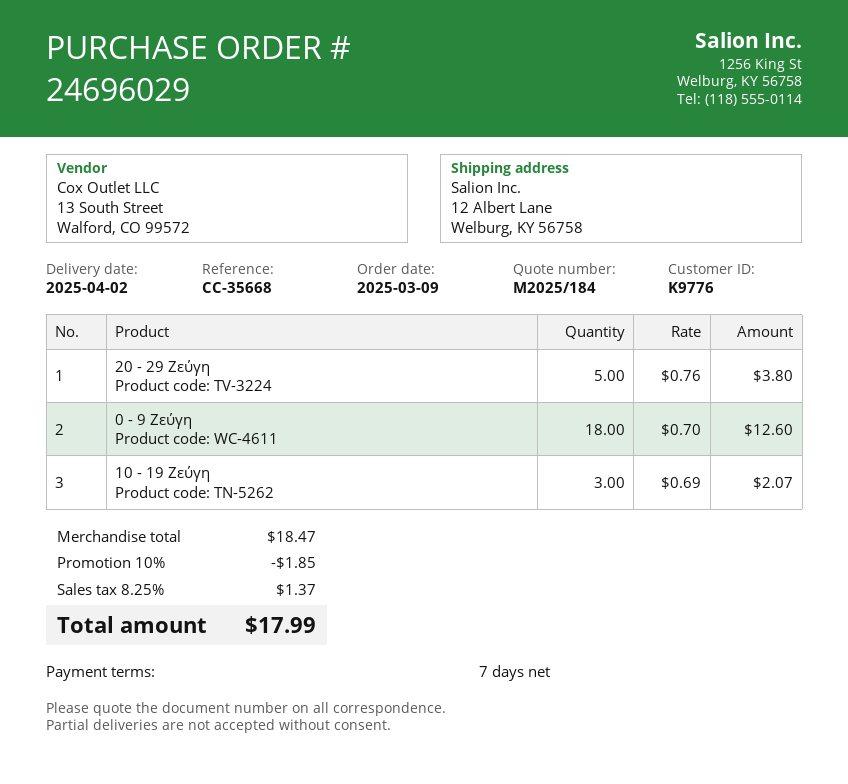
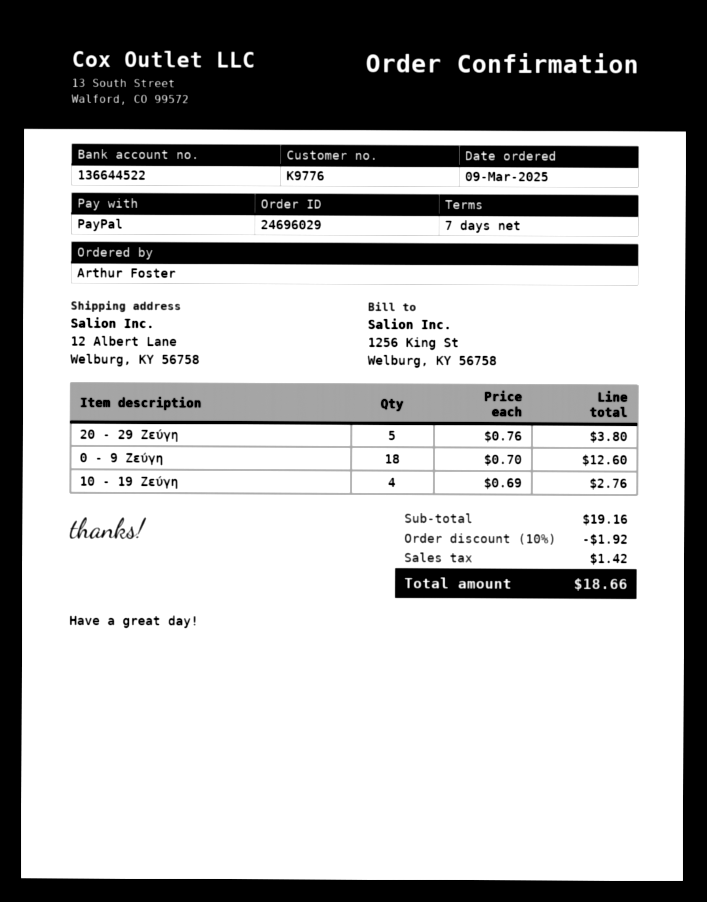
10 - 19 Ζεύγη: 3 x 0.69 = 2.07 -> 4 x 0.69 = 2.76
subtotal: 18.47 -> 19.16
discount: 10% = 1.85 -> 10% = 1.92
tax: 1.37 -> 1.42
total: 17.99 -> 18.66

